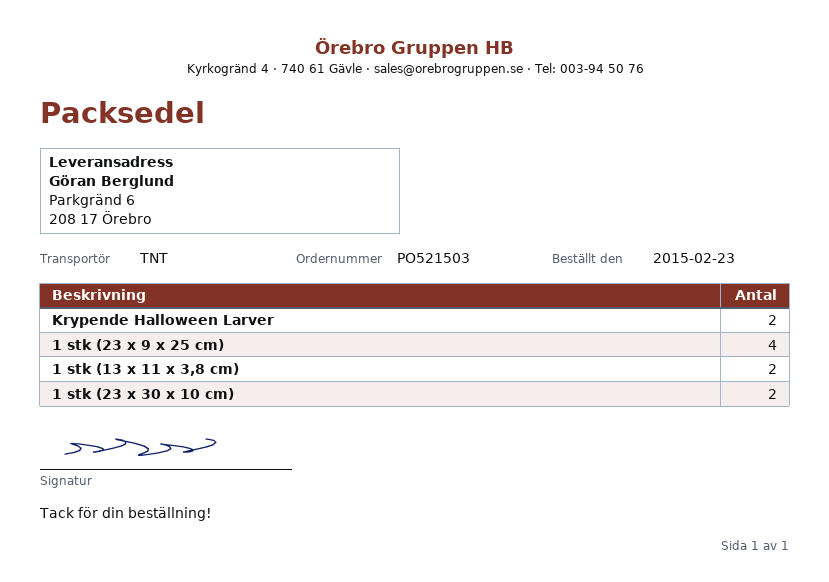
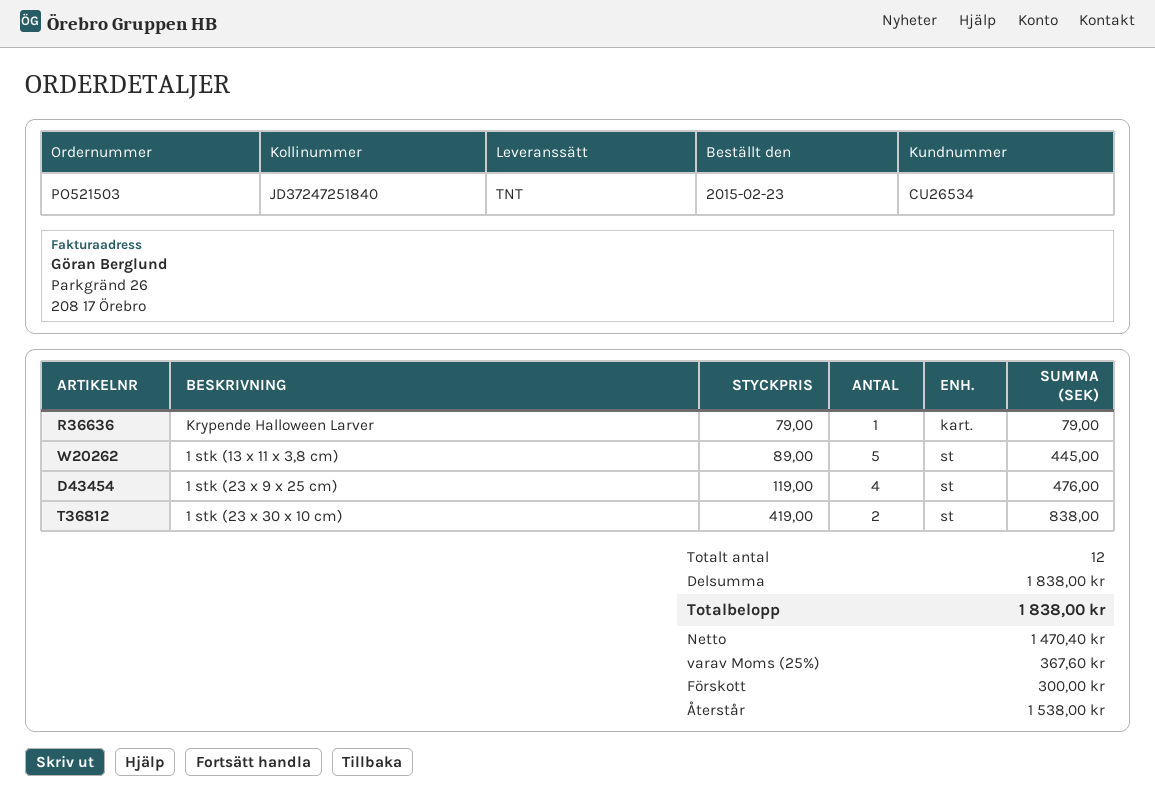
Krypende Halloween Larver: 2 -> 1
1 stk (13 x 11 x 3,8 cm): 2 -> 5

